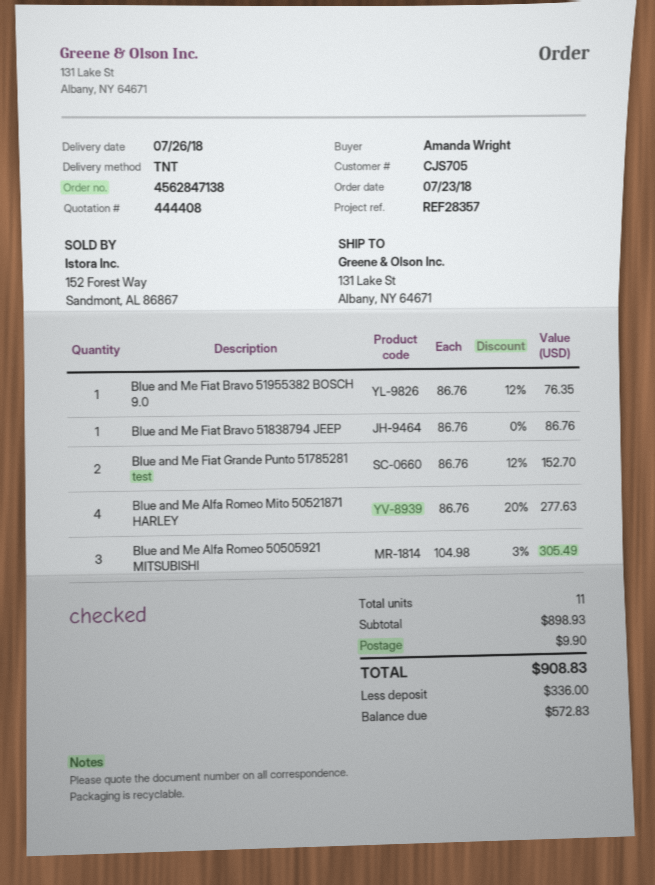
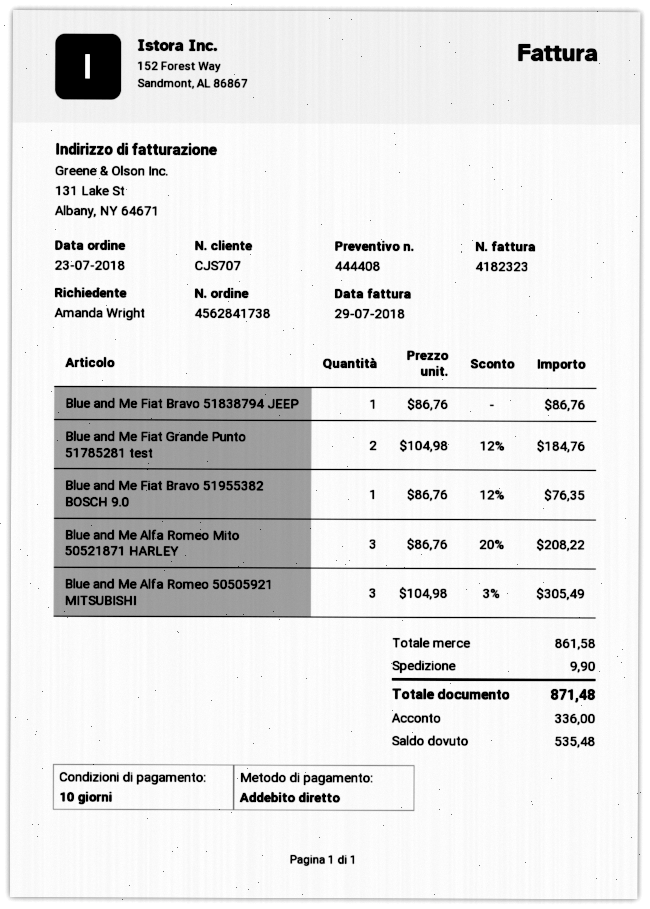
order number: 4562847138 -> 4562841738
customer number: CJS705 -> CJS707
Blue and Me Fiat Grande Punto 51785281 test: 2 x 86.76 - 12% = 152.70 -> 2 x 104.98 - 12% = 184.76
Blue and Me Alfa Romeo Mito 50521871 HARLEY: 4 x 86.76 - 20% = 277.63 -> 3 x 86.76 - 20% = 208.22
subtotal: 898.93 -> 861.58
total: 908.83 -> 871.48
balance: 572.83 -> 535.48

